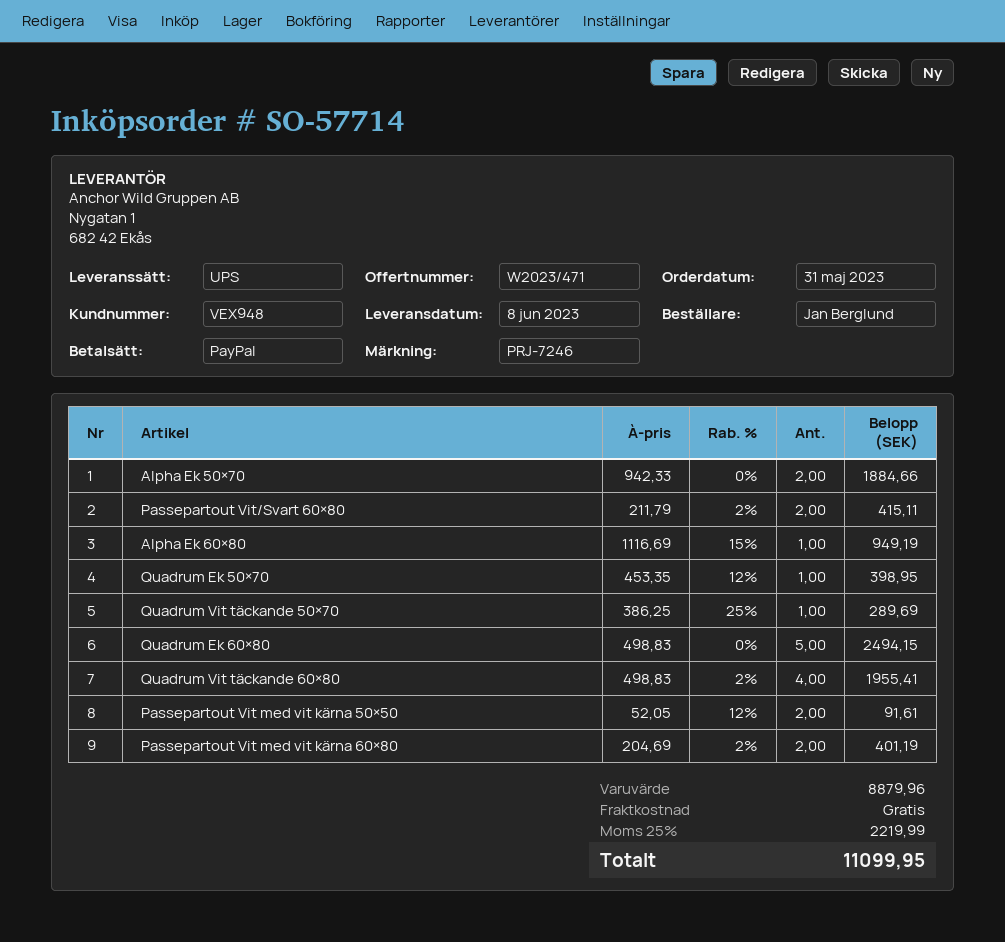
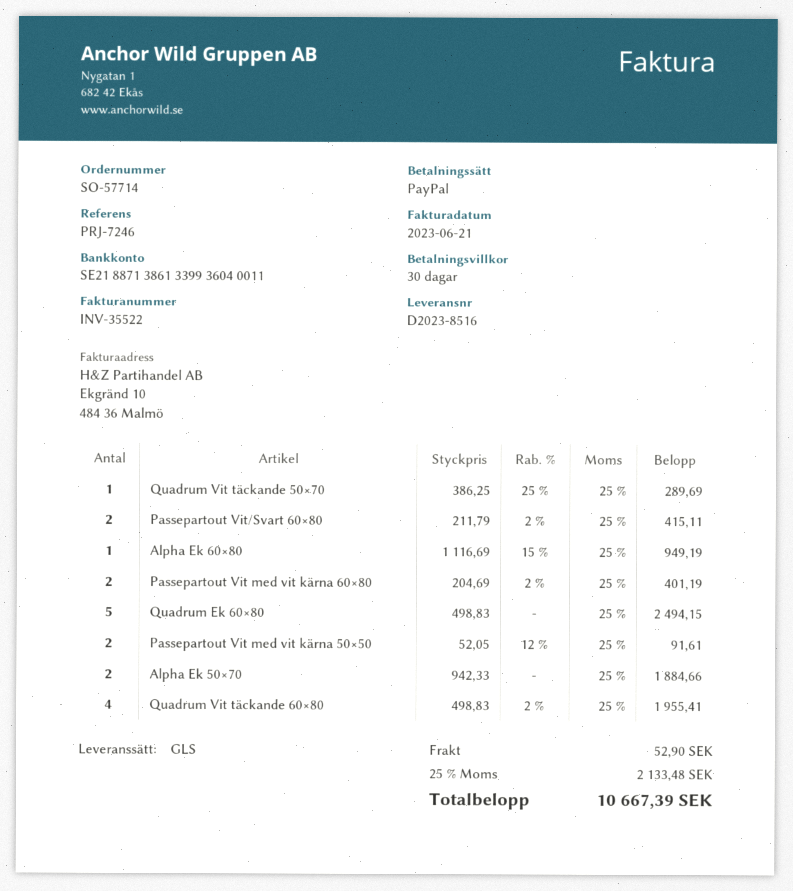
shipping method: UPS -> GLS
Quadrum Ek 50×70: 1 x 453.35 - 12% = 398.95 -> none
shipping: 0.00 -> 52.90
tax: 25% = 2219.99 -> 25% = 2133.48
total: 11099.95 -> 10667.39

